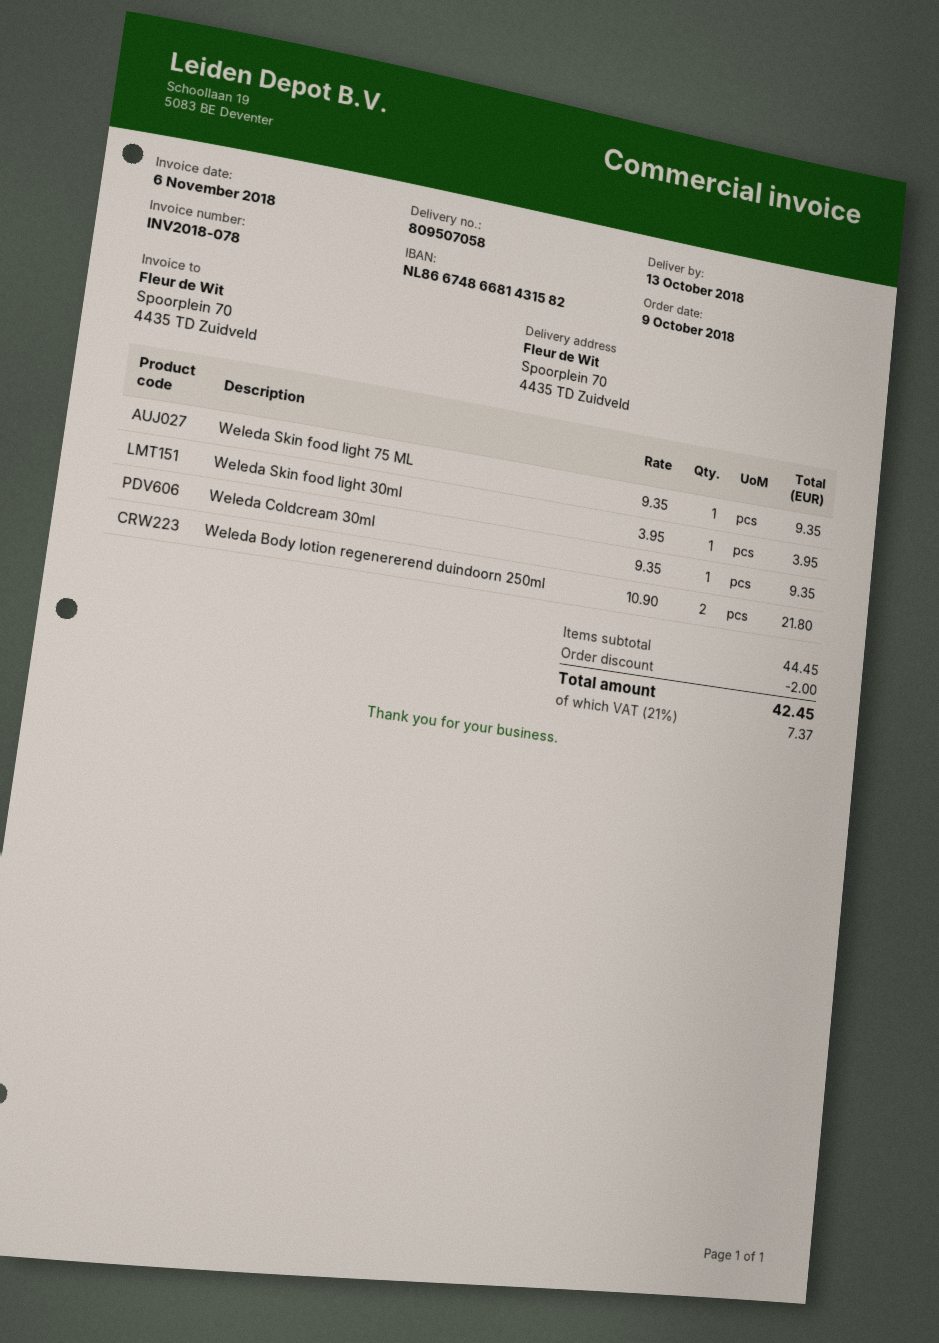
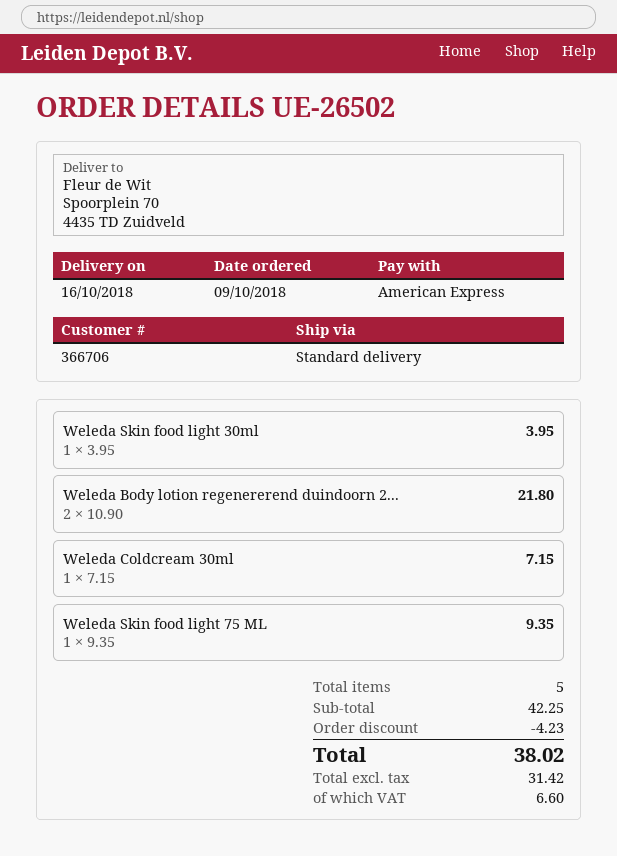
delivery date: 2018-10-13 -> 2018-10-16
Weleda Coldcream 30ml: 1 x 9.35 = 9.35 -> 1 x 7.15 = 7.15
subtotal: 44.45 -> 42.25
discount: 2.00 -> 4.23
tax: 7.37 -> 6.60
total: 42.45 -> 38.02

